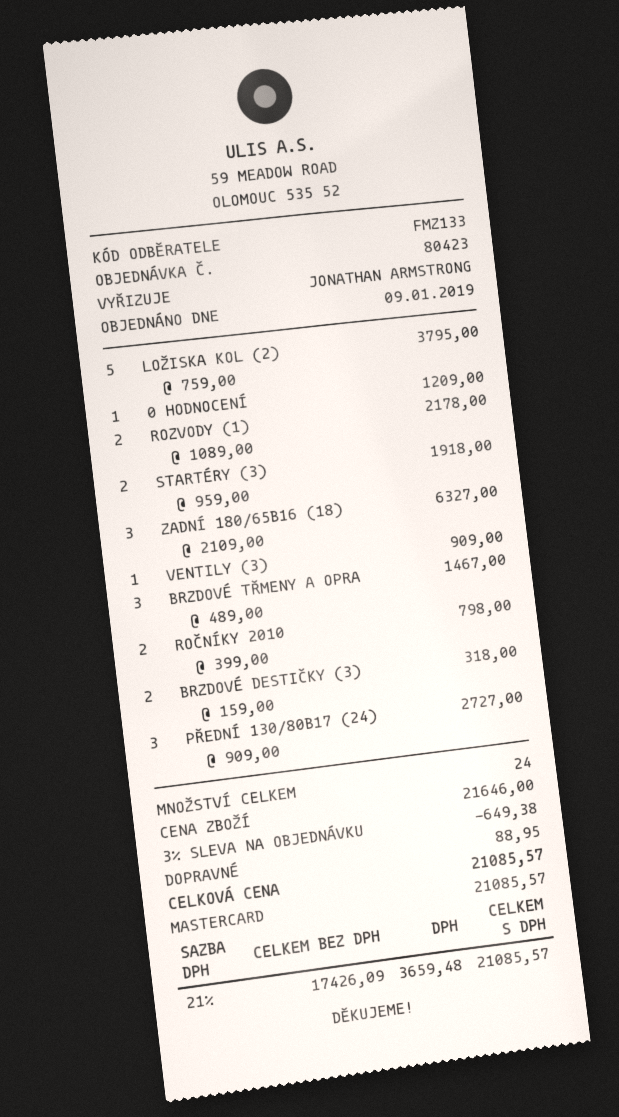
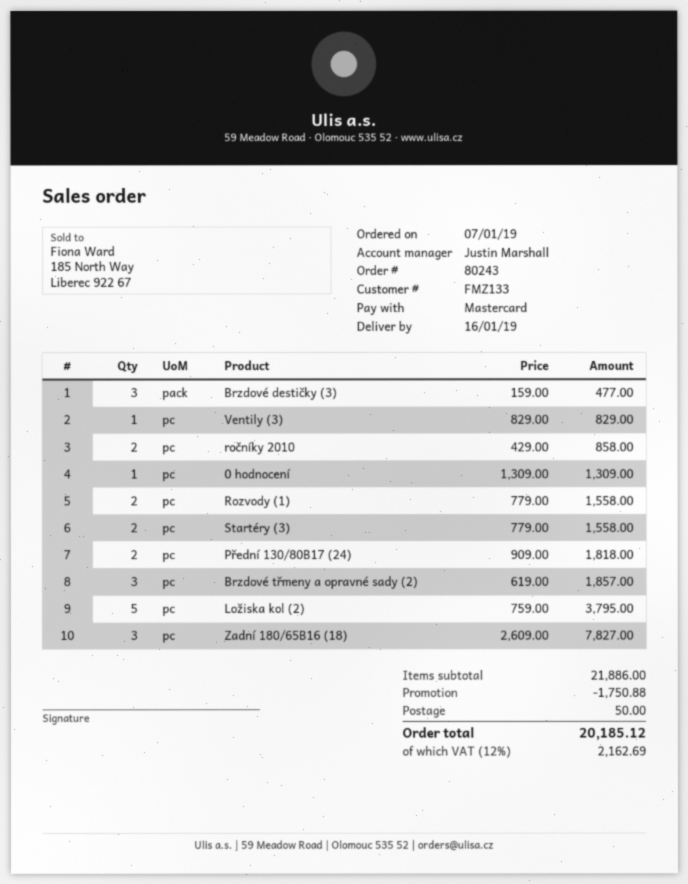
order number: 80423 -> 80243
order date: 2019-01-09 -> 2019-01-07
sales rep: JONATHAN ARMSTRONG -> Justin Marshall
0 HODNOCENÍ: 1 x 1209.00 = 1209.00 -> 1 x 1309.00 = 1309.00
ROZVODY (1): 2 x 1089.00 = 2178.00 -> 2 x 779.00 = 1558.00
STARTÉRY (3): 2 x 959.00 = 1918.00 -> 2 x 779.00 = 1558.00
ZADNÍ 180/65B16 (18): 3 x 2109.00 = 6327.00 -> 3 x 2609.00 = 7827.00
VENTILY (3): 1 x 909.00 = 909.00 -> 1 x 829.00 = 829.00
BRZDOVÉ TŘMENY A OPRA: 3 x 489.00 = 1467.00 -> 3 x 619.00 = 1857.00
ROČNÍKY 2010: 2 x 399.00 = 798.00 -> 2 x 429.00 = 858.00
BRZDOVÉ DESTIČKY (3): 2 x 159.00 = 318.00 -> 3 x 159.00 = 477.00
PŘEDNÍ 130/80B17 (24): 3 x 909.00 = 2727.00 -> 2 x 909.00 = 1818.00
subtotal: 21646.00 -> 21886.00
discount: 649.38 -> 1750.88
shipping: 88.95 -> 50.00
tax: 21% = 3659.48 -> 12% = 2162.69
total: 21085.57 -> 20185.12

